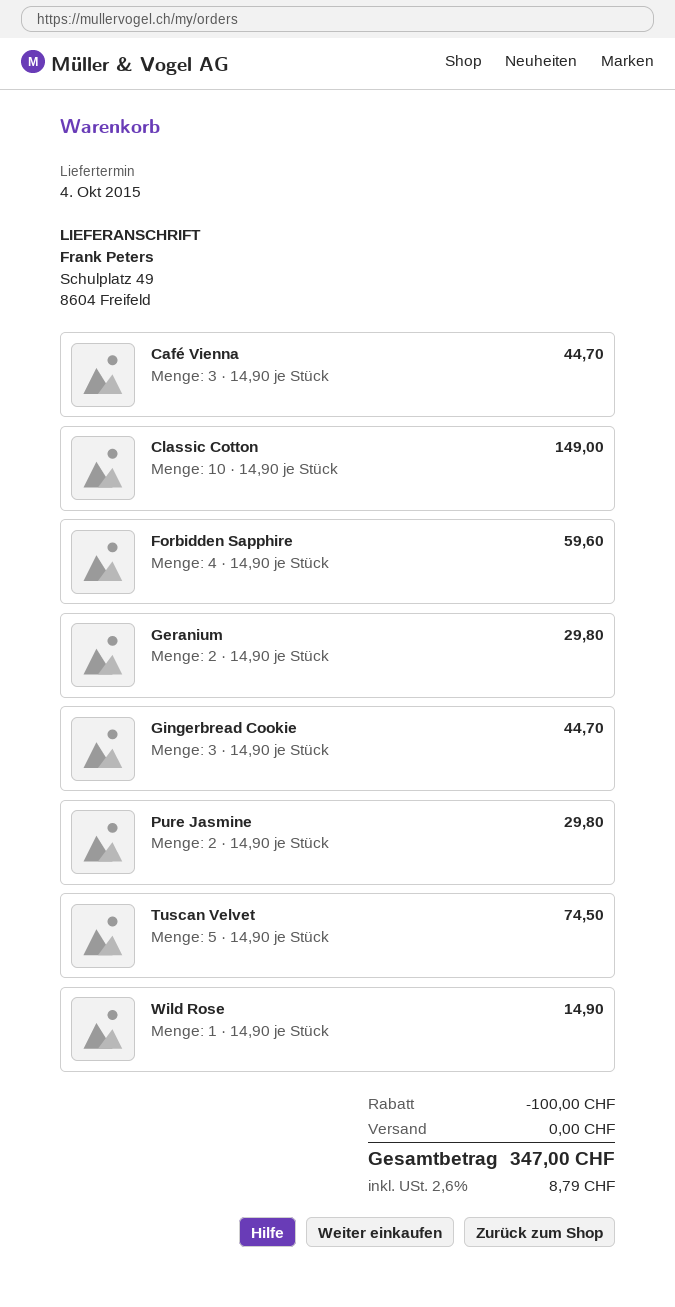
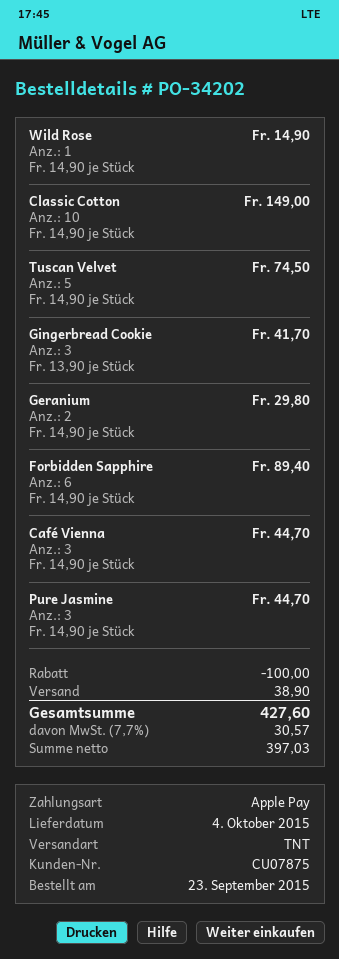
Forbidden Sapphire: 4 x 14.90 = 59.60 -> 6 x 14.90 = 89.40
Gingerbread Cookie: 3 x 14.90 = 44.70 -> 3 x 13.90 = 41.70
Pure Jasmine: 2 x 14.90 = 29.80 -> 3 x 14.90 = 44.70
shipping: 0.00 -> 38.90
tax: 2.6% = 8.79 -> 7.7% = 30.57
total: 347.00 -> 427.60

